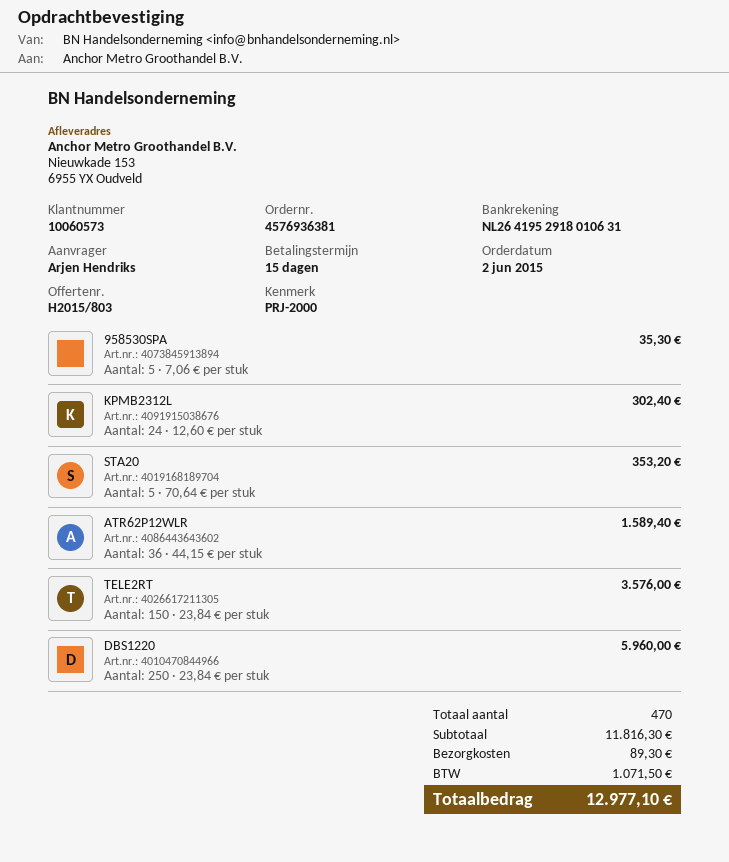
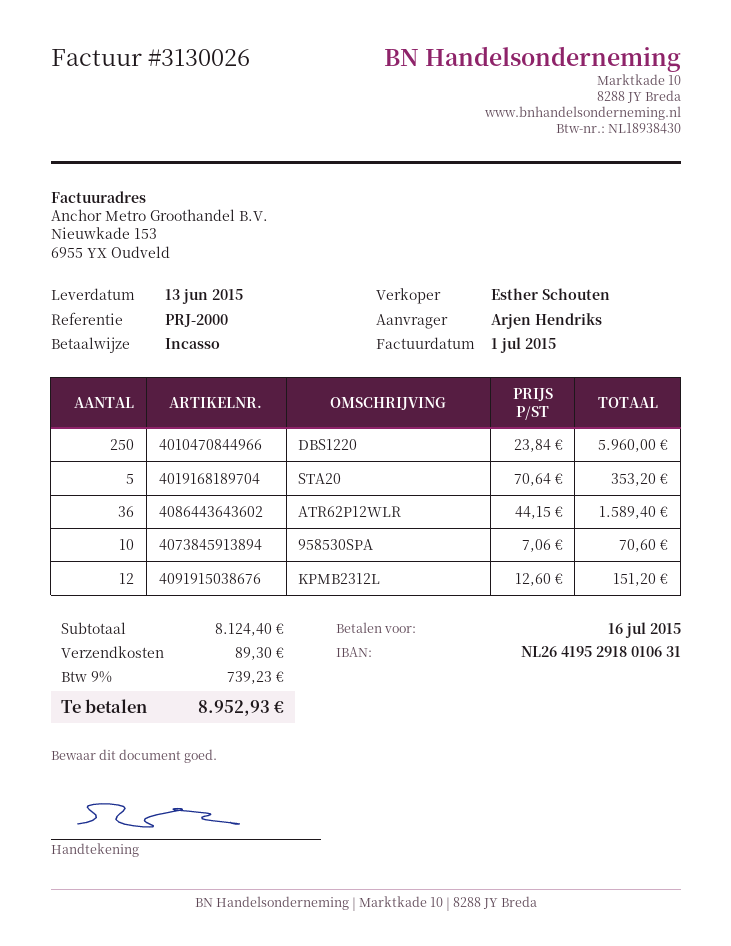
958530SPA: 5 x 7.06 = 35.30 -> 10 x 7.06 = 70.60
KPMB2312L: 24 x 12.60 = 302.40 -> 12 x 12.60 = 151.20
TELE2RT: 150 x 23.84 = 3576.00 -> none
subtotal: 11816.30 -> 8124.40
tax: 1071.50 -> 739.23
total: 12977.10 -> 8952.93

